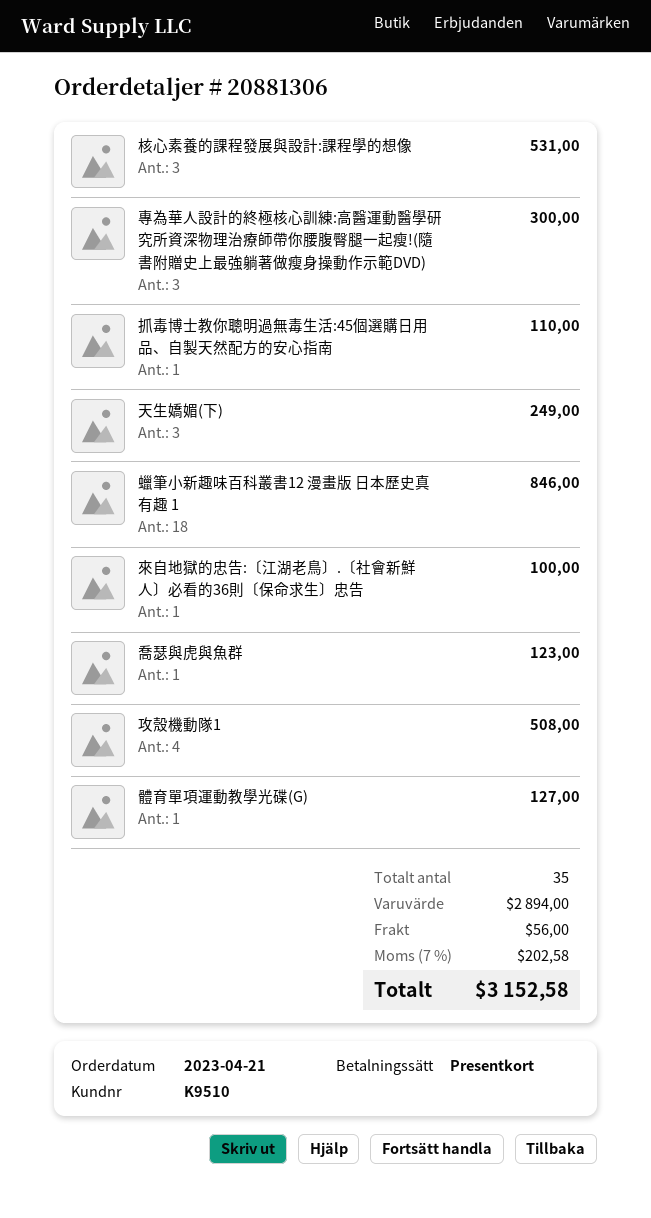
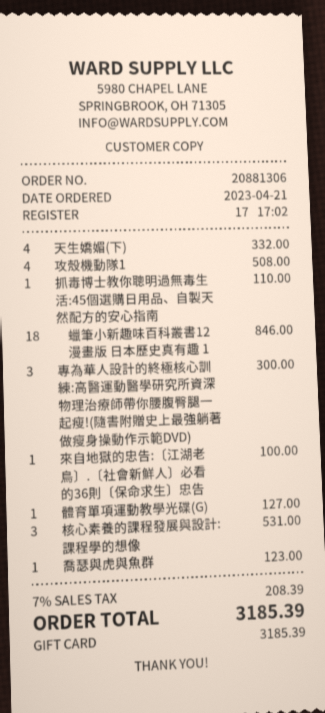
天生嬌媚(下): 3 for 249.00 -> 4 for 332.00
shipping: 56.00 -> none
tax: 7% = 202.58 -> 7% = 208.39
total: 3152.58 -> 3185.39

